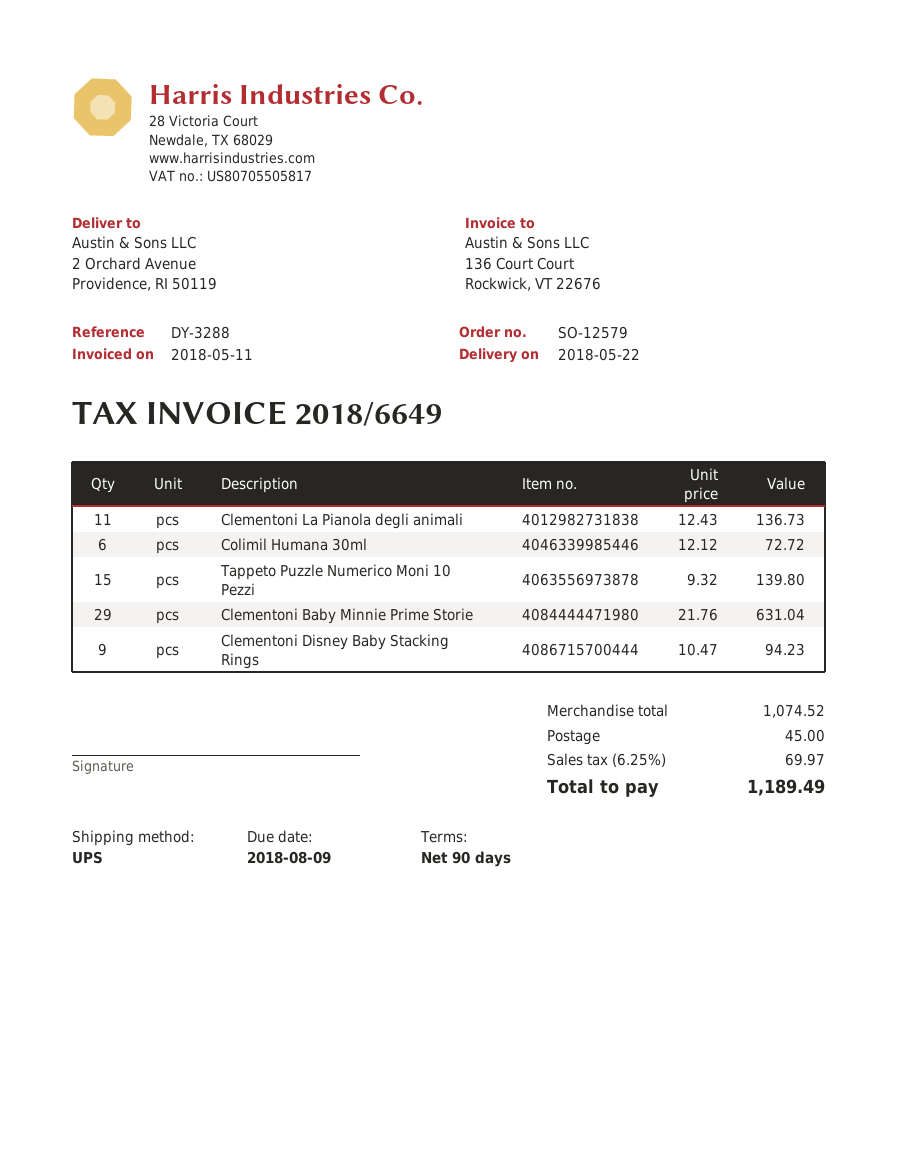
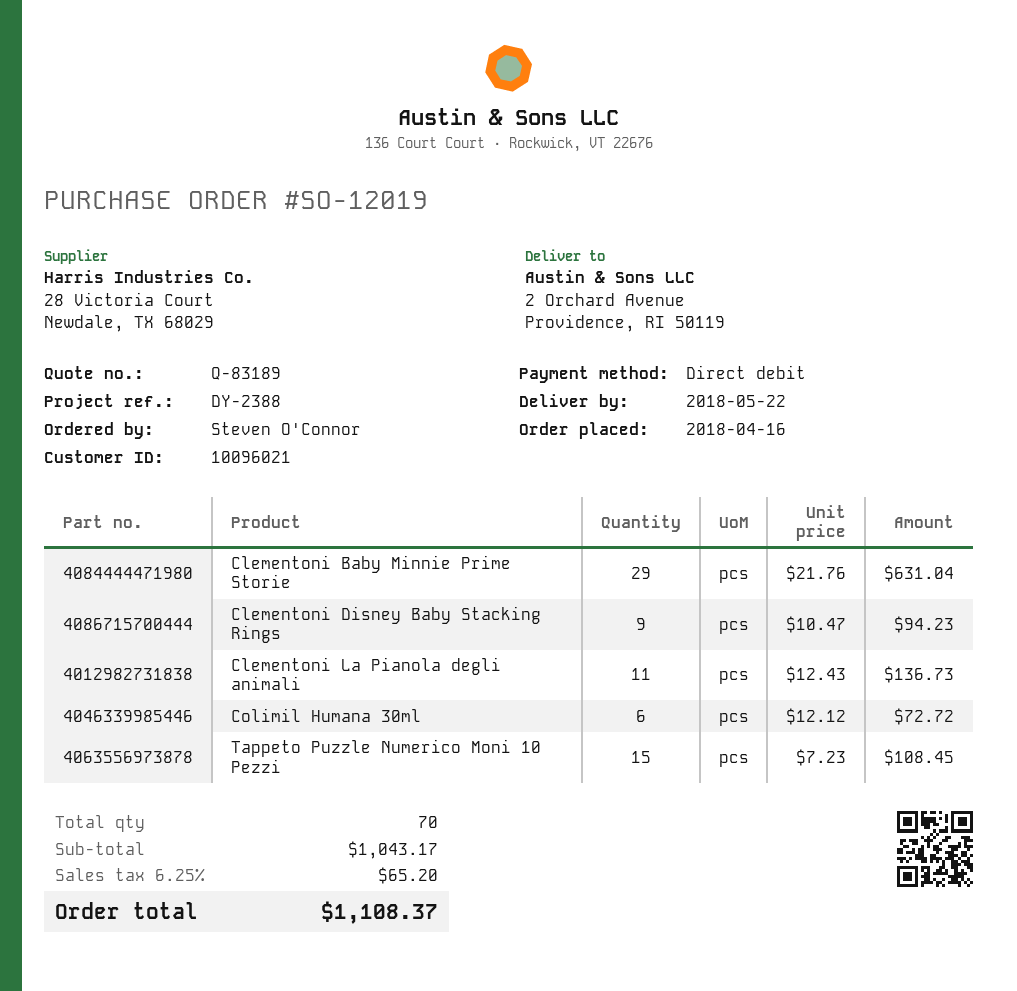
order number: SO-12579 -> SO-12019
reference: DY-3288 -> DY-2388
Tappeto Puzzle Numerico Moni 10 Pezzi: 15 x 9.32 = 139.80 -> 15 x 7.23 = 108.45
subtotal: 1074.52 -> 1043.17
shipping: 45.00 -> none
tax: 6.25% = 69.97 -> 6.25% = 65.20
total: 1189.49 -> 1108.37

